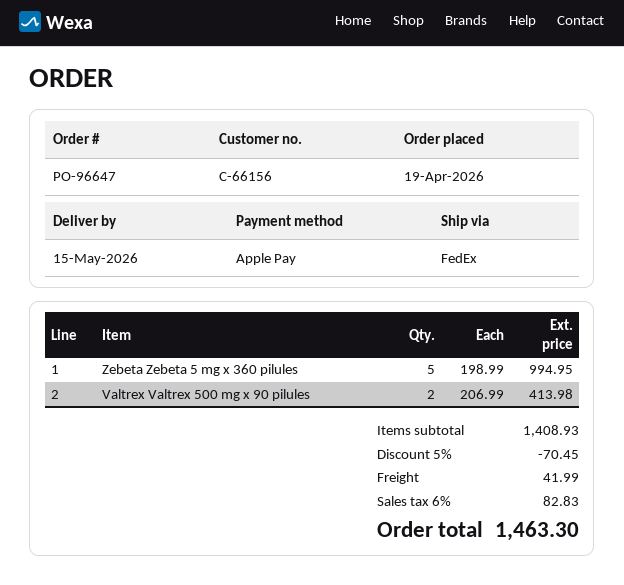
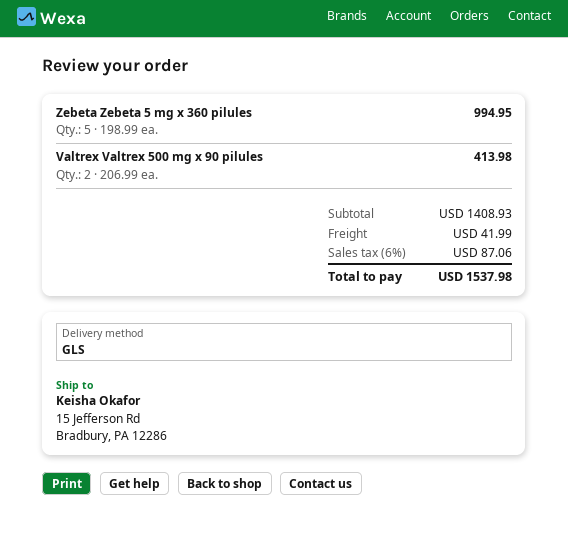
shipping method: FedEx -> GLS
discount: 5% = 70.45 -> none
tax: 6% = 82.83 -> 6% = 87.06
total: 1463.30 -> 1537.98

